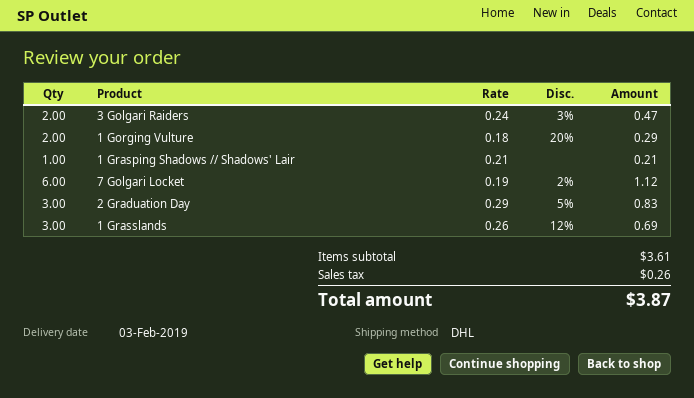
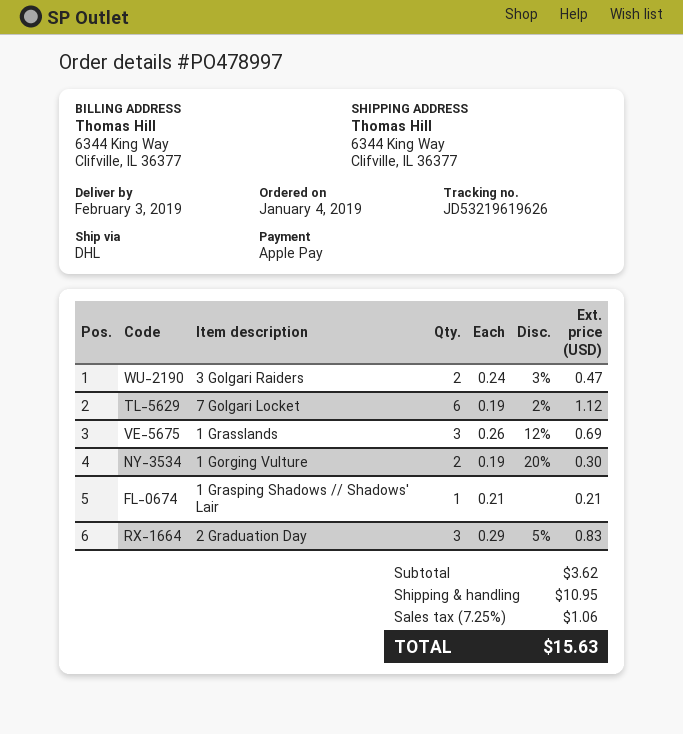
1 Gorging Vulture: 2 x 0.18 - 20% = 0.29 -> 2 x 0.19 - 20% = 0.30
subtotal: 3.61 -> 3.62
shipping: none -> 10.95
tax: 0.26 -> 1.06
total: 3.87 -> 15.63

